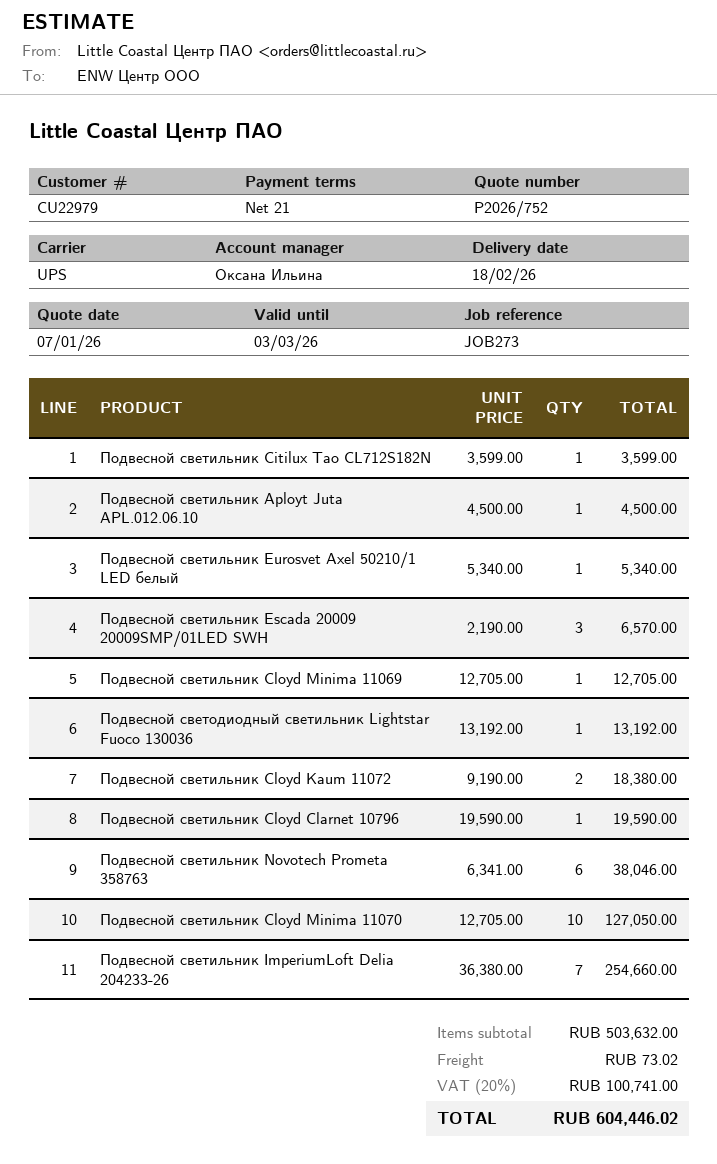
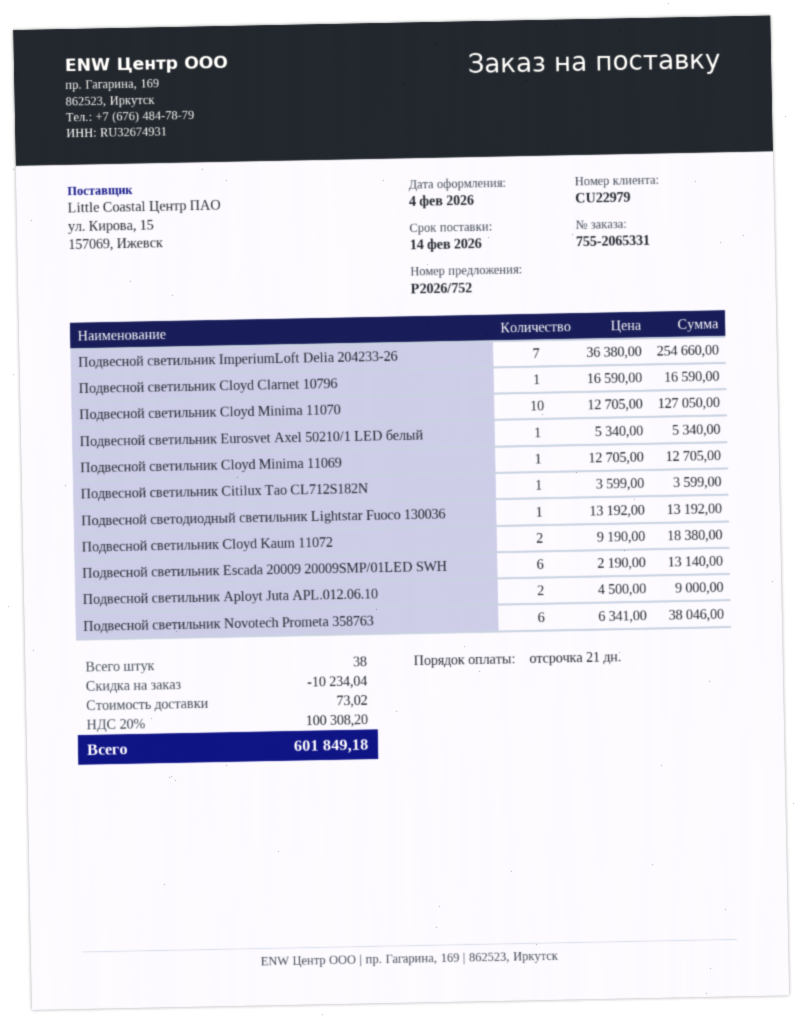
delivery date: 2026-02-18 -> 2026-02-14
Подвесной светильник Aployt Juta APL.012.06.10: 1 x 4500.00 = 4500.00 -> 2 x 4500.00 = 9000.00
Подвесной светильник Escada 20009 20009SMP/01LED SWH: 3 x 2190.00 = 6570.00 -> 6 x 2190.00 = 13140.00
Подвесной светильник Cloyd Clarnet 10796: 1 x 19590.00 = 19590.00 -> 1 x 16590.00 = 16590.00
discount: none -> 10234.04
tax: 20% = 100741.00 -> 20% = 100308.20
total: 604446.02 -> 601849.18

